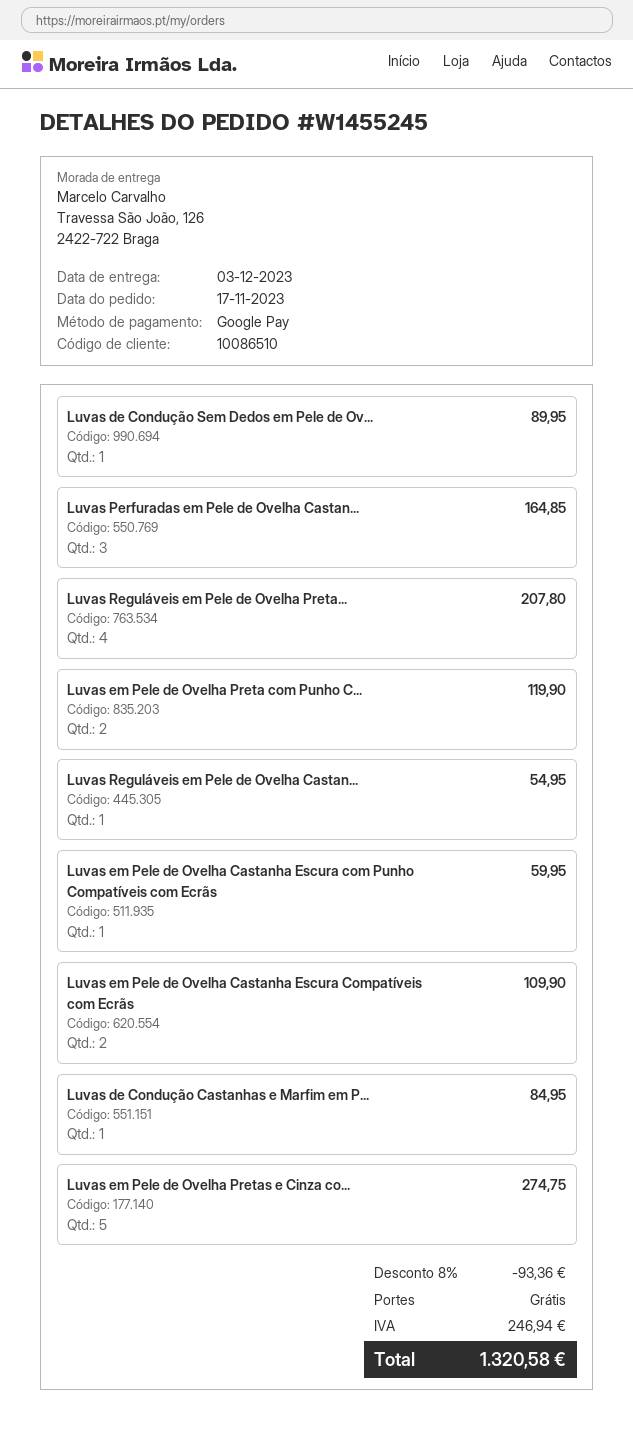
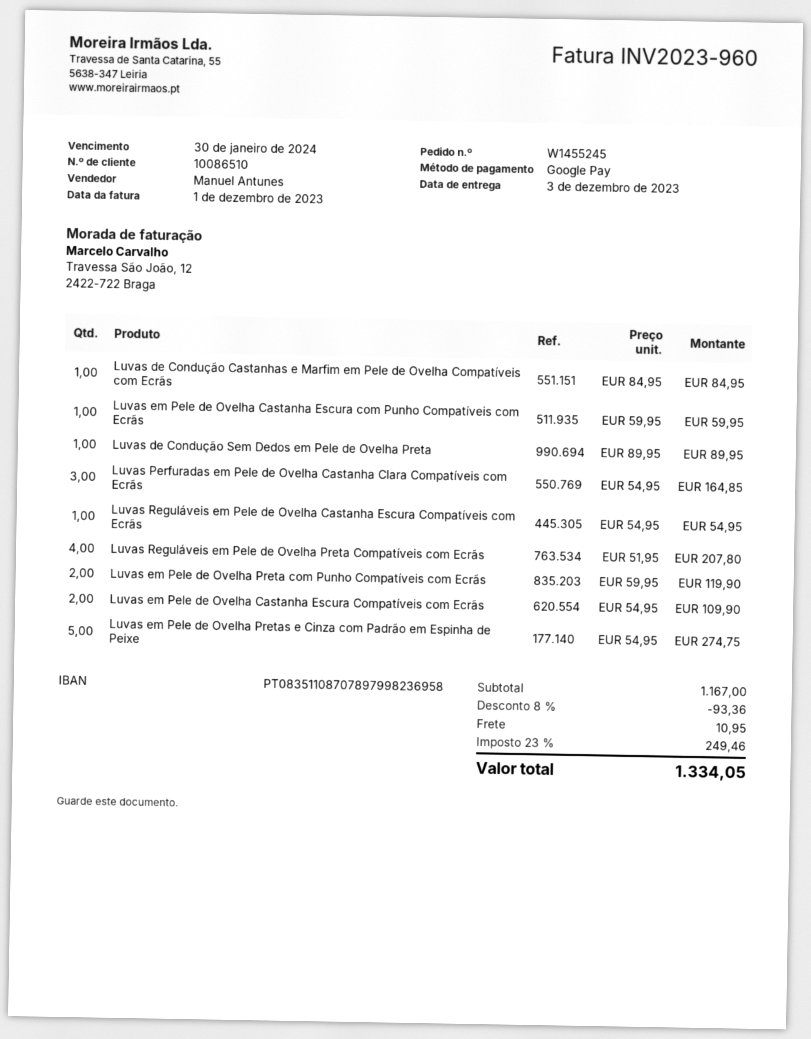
shipping: 0.00 -> 10.95
tax: 246.94 -> 249.46
total: 1320.58 -> 1334.05

